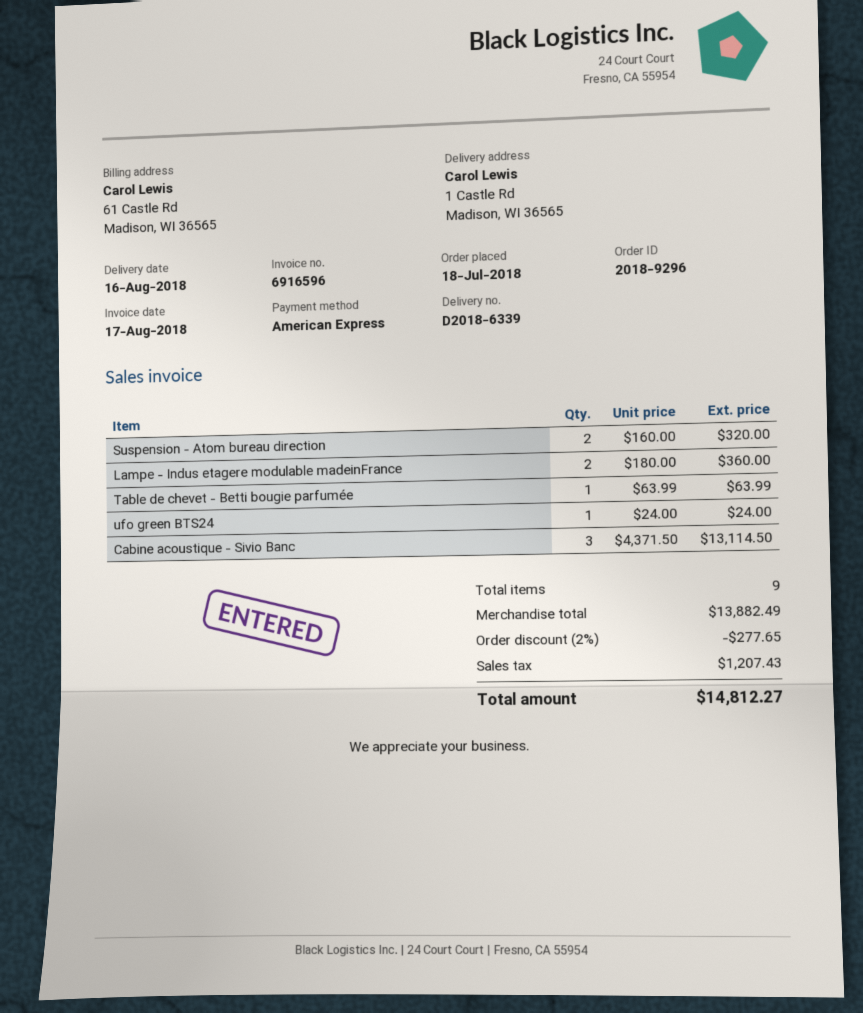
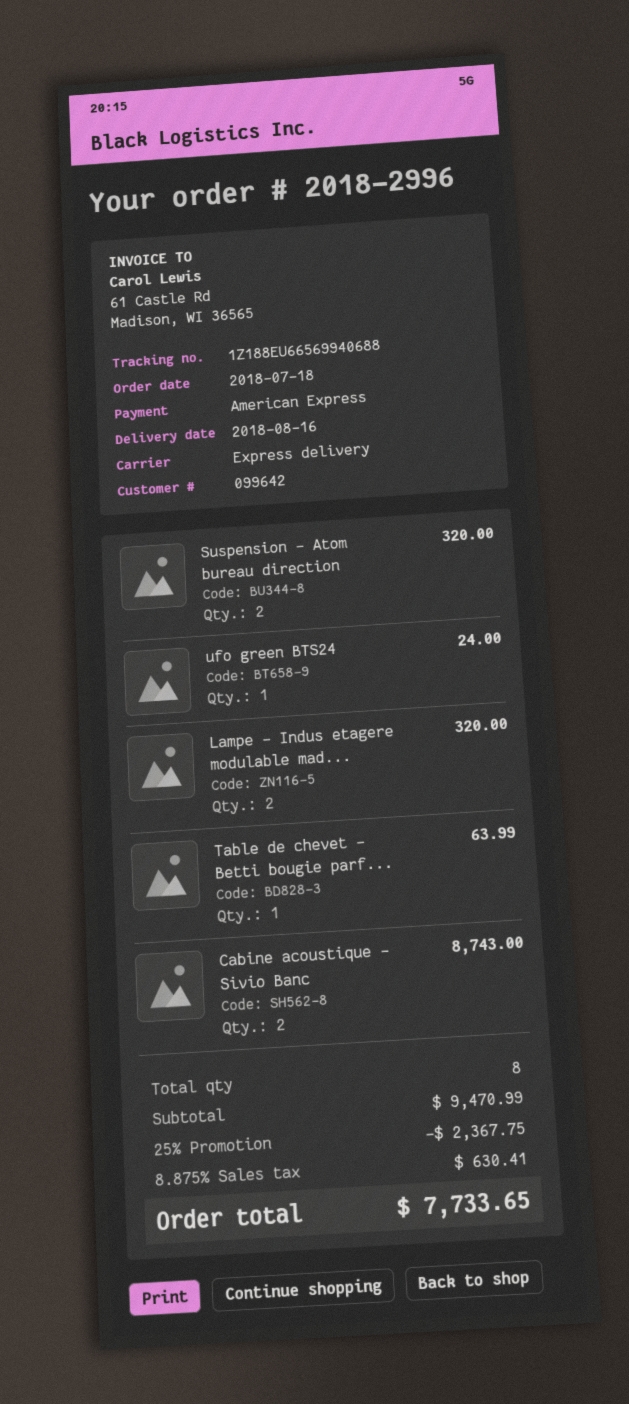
order number: 2018-9296 -> 2018-2996
Lampe - Indus etagere modulable madeinFrance: 2 for 360.00 -> 2 for 320.00
Cabine acoustique - Sivio Banc: 3 for 13114.50 -> 2 for 8743.00
total quantity: 9 -> 8
subtotal: 13882.49 -> 9470.99
discount: 2% = 277.65 -> 25% = 2367.75
tax: 1207.43 -> 630.41
total: 14812.27 -> 7733.65

